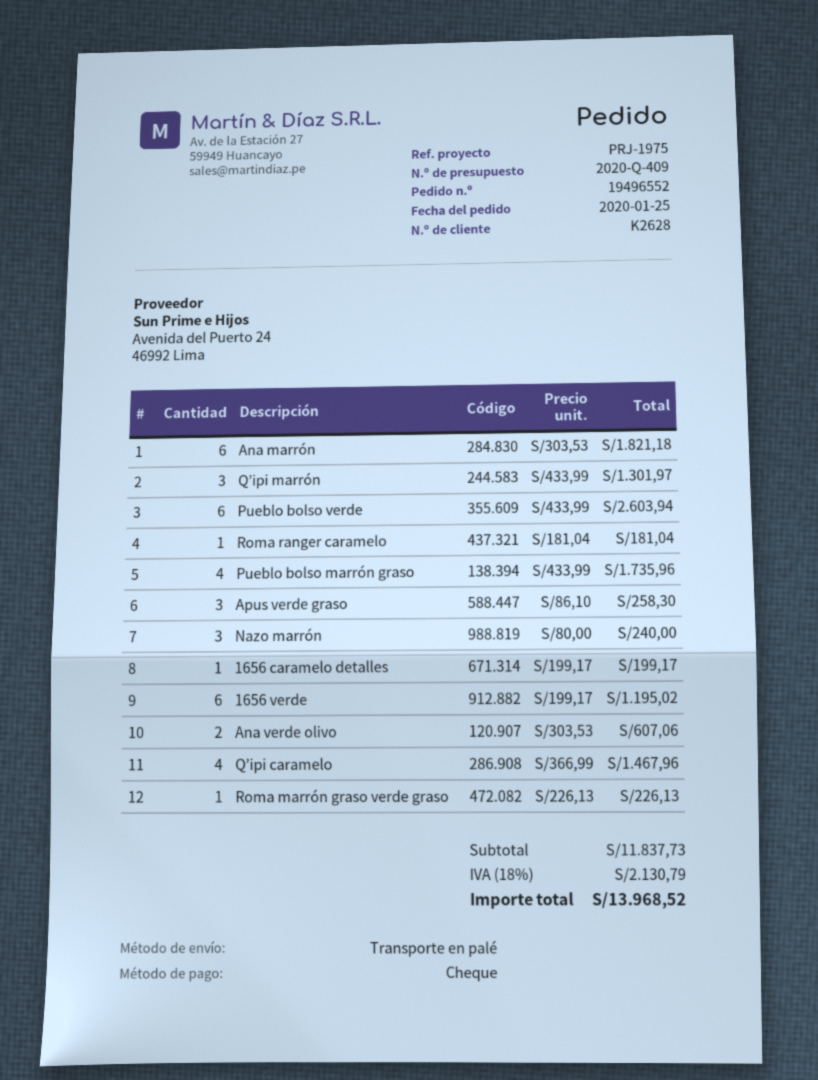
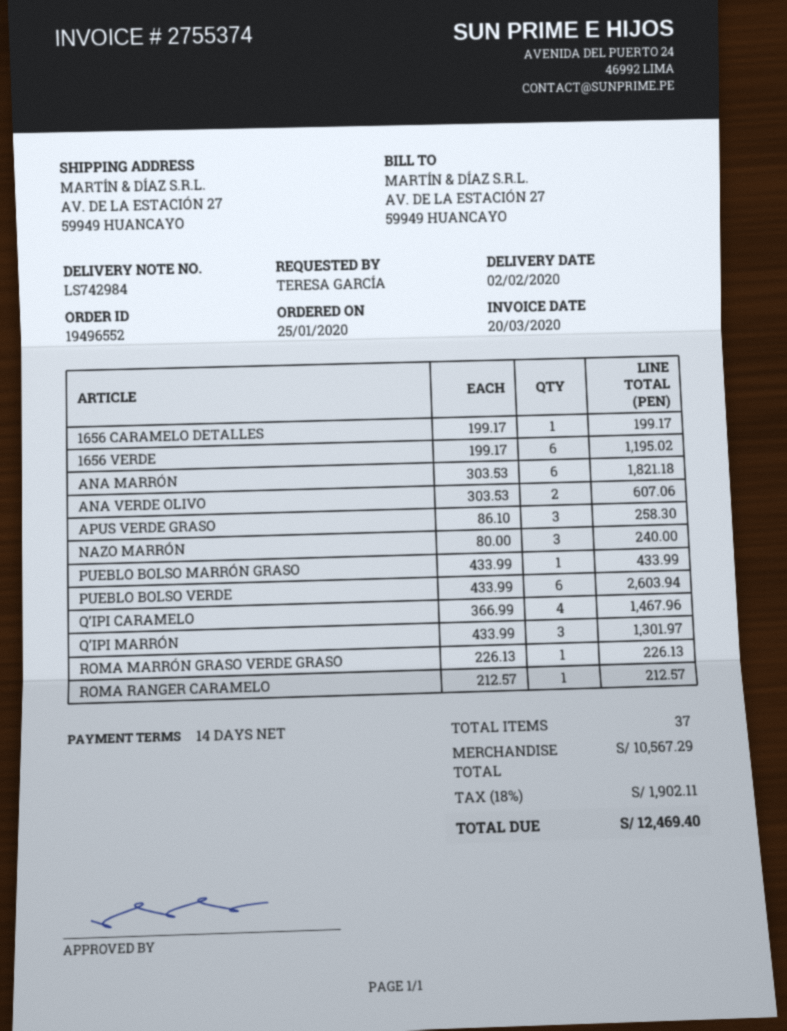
Roma ranger caramelo: 1 x 181.04 = 181.04 -> 1 x 212.57 = 212.57
Pueblo bolso marrón graso: 4 x 433.99 = 1735.96 -> 1 x 433.99 = 433.99
subtotal: 11837.73 -> 10567.29
tax: 18% = 2130.79 -> 18% = 1902.11
total: 13968.52 -> 12469.40

